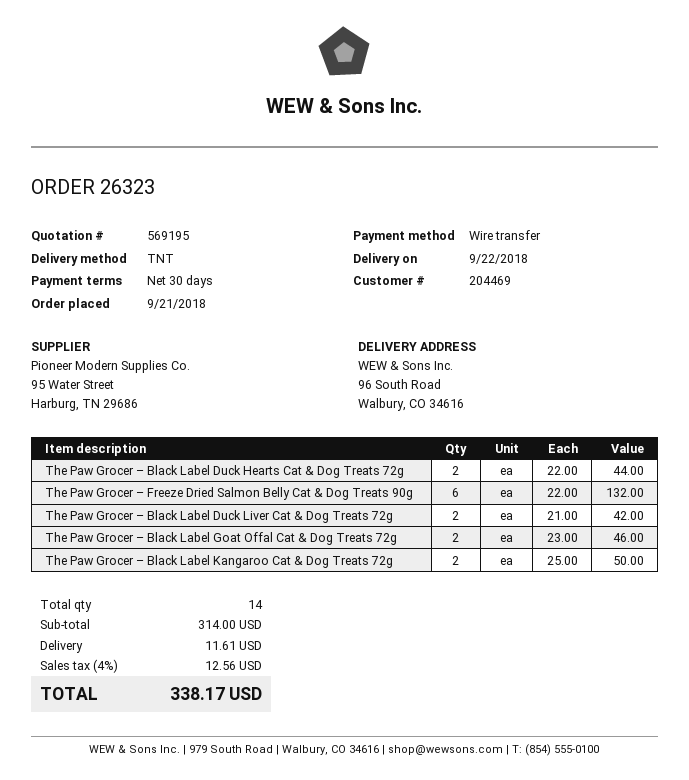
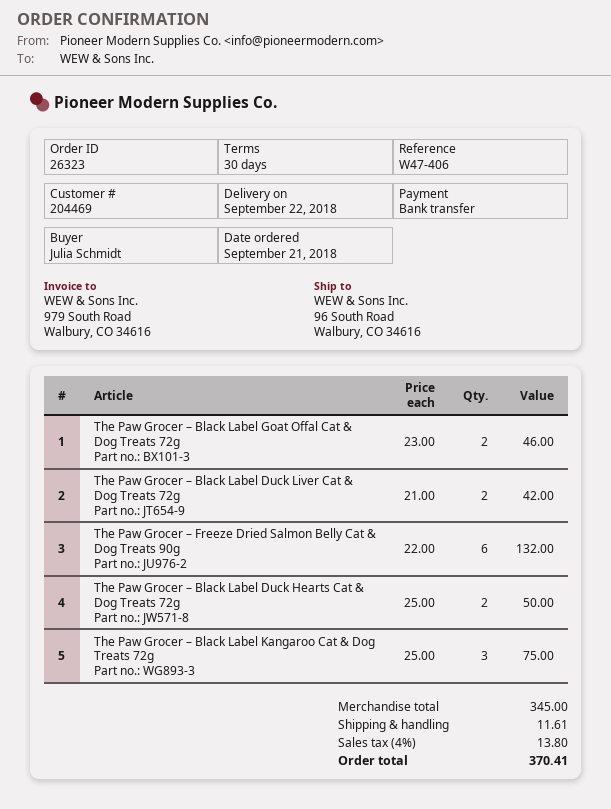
The Paw Grocer – Black Label Duck Hearts Cat & Dog Treats 72g: 2 x 22.00 = 44.00 -> 2 x 25.00 = 50.00
The Paw Grocer – Black Label Kangaroo Cat & Dog Treats 72g: 2 x 25.00 = 50.00 -> 3 x 25.00 = 75.00
subtotal: 314.00 -> 345.00
tax: 4% = 12.56 -> 4% = 13.80
total: 338.17 -> 370.41

